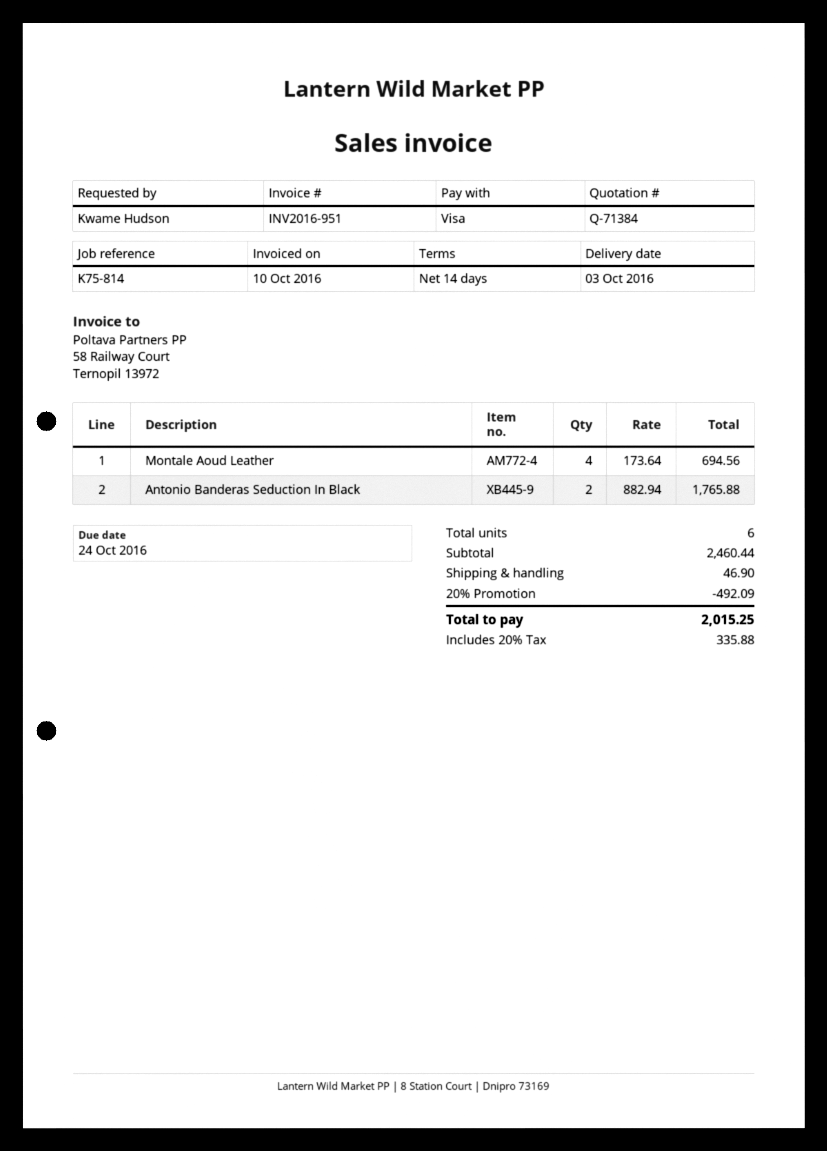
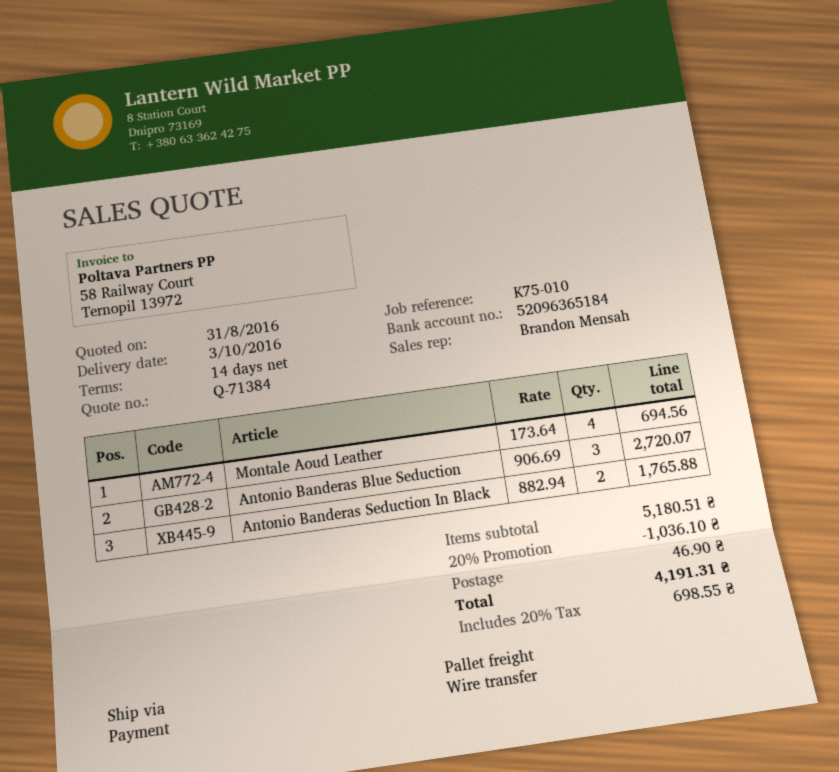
reference: K75-814 -> K75-010
payment method: Visa -> bank transfer
Antonio Banderas Blue Seduction: none -> 3 x 906.69 = 2720.07
subtotal: 2460.44 -> 5180.51
discount: 20% = 492.09 -> 20% = 1036.10
tax: 20% = 335.88 -> 20% = 698.55
total: 2015.25 -> 4191.31

